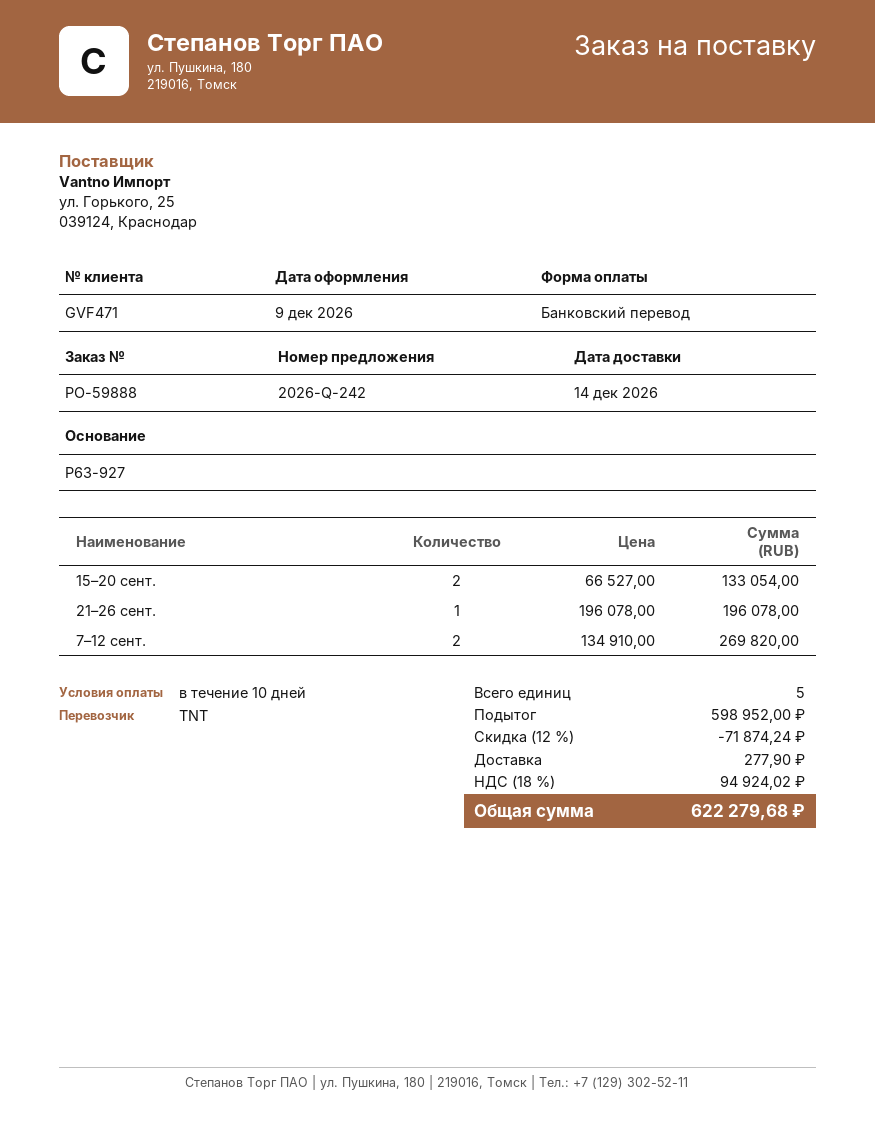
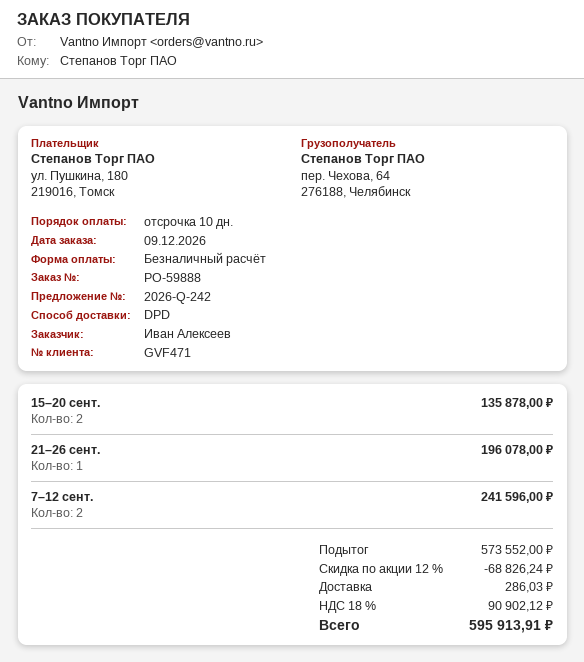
shipping method: TNT -> DPD
15–20 сент.: 2 for 133054.00 -> 2 for 135878.00
7–12 сент.: 2 for 269820.00 -> 2 for 241596.00
subtotal: 598952.00 -> 573552.00
discount: 12% = 71874.24 -> 12% = 68826.24
shipping: 277.90 -> 286.03
tax: 18% = 94924.02 -> 18% = 90902.12
total: 622279.68 -> 595913.91

